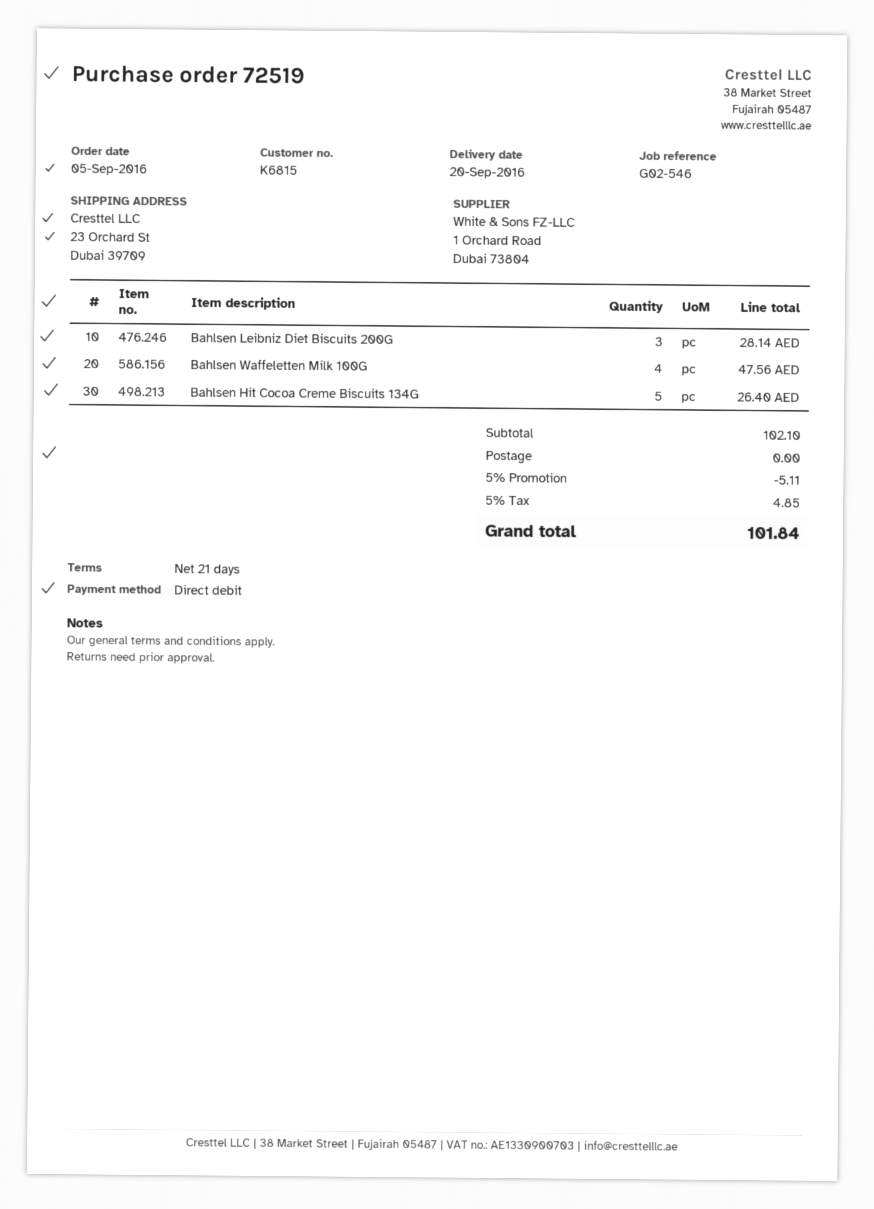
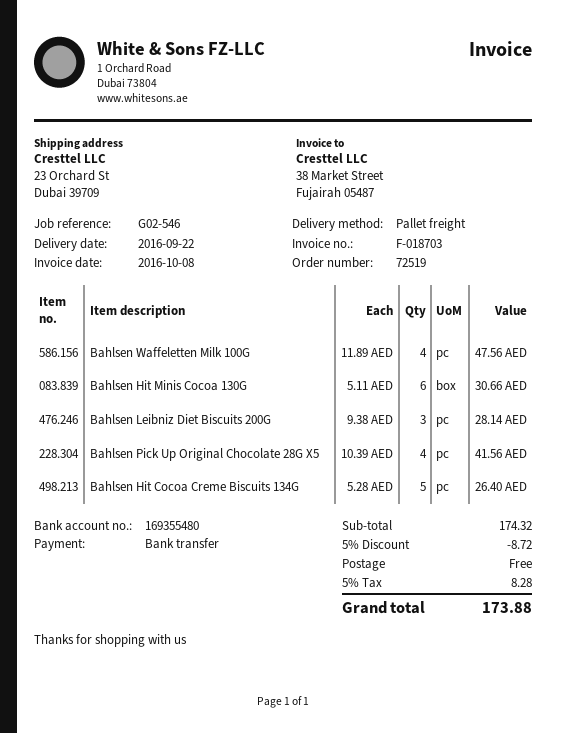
delivery date: 2016-09-20 -> 2016-09-22
payment method: direct debit -> bank transfer
Bahlsen Hit Minis Cocoa 130G: none -> 6 for 30.66
Bahlsen Pick Up Original Chocolate 28G X5: none -> 4 for 41.56
subtotal: 102.10 -> 174.32
discount: 5% = 5.11 -> 5% = 8.72
tax: 5% = 4.85 -> 5% = 8.28
total: 101.84 -> 173.88

